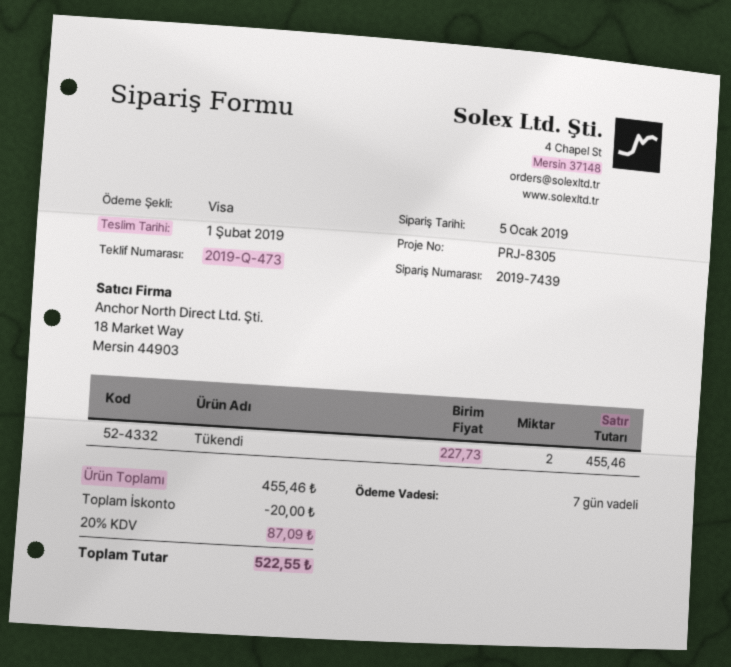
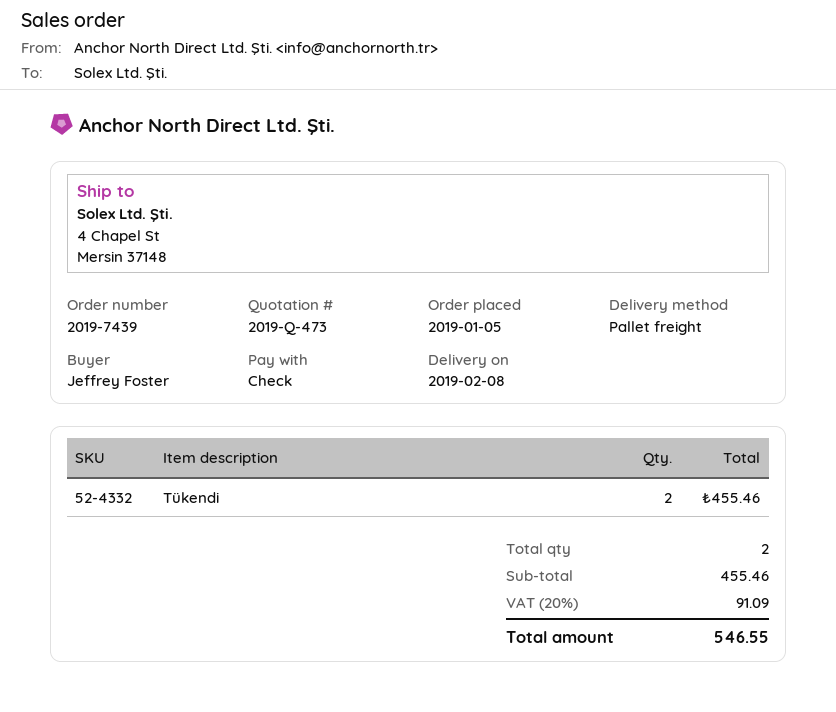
delivery date: 2019-02-01 -> 2019-02-08
payment method: Visa -> cheque
discount: 20.00 -> none
tax: 20% = 87.09 -> 20% = 91.09
total: 522.55 -> 546.55

